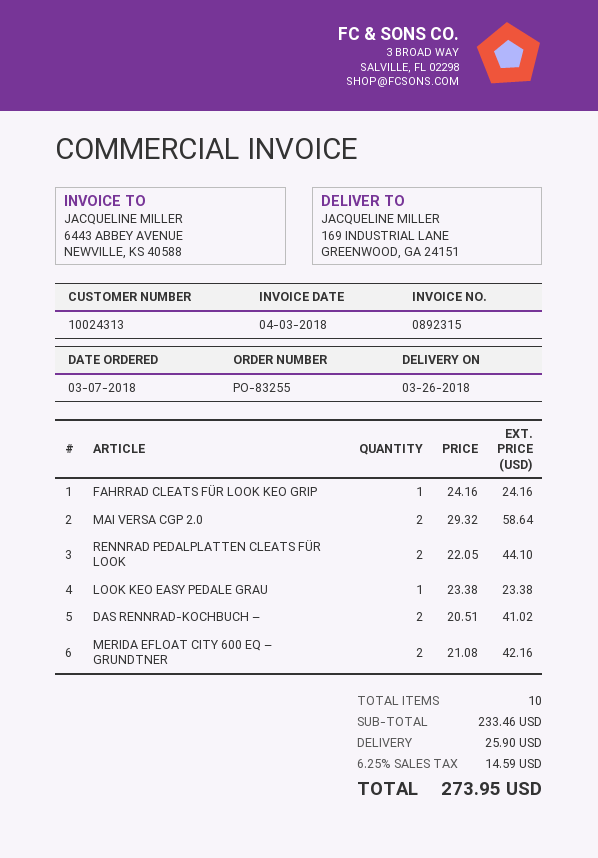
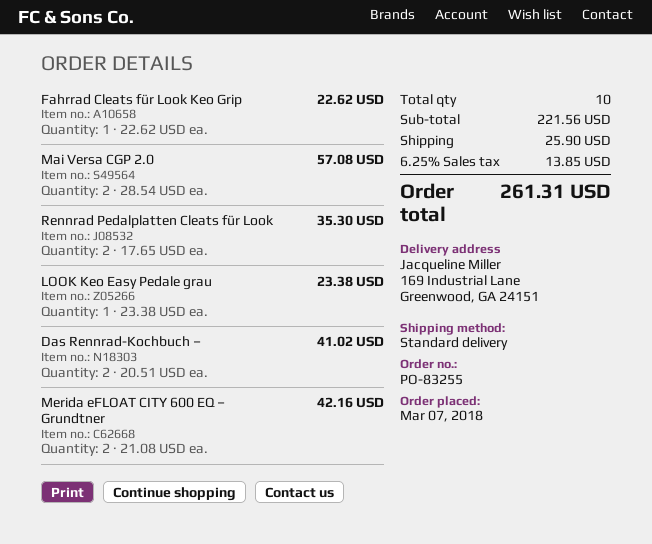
FAHRRAD CLEATS FÜR LOOK KEO GRIP: 1 x 24.16 = 24.16 -> 1 x 22.62 = 22.62
MAI VERSA CGP 2.0: 2 x 29.32 = 58.64 -> 2 x 28.54 = 57.08
RENNRAD PEDALPLATTEN CLEATS FÜR LOOK: 2 x 22.05 = 44.10 -> 2 x 17.65 = 35.30
subtotal: 233.46 -> 221.56
tax: 6.25% = 14.59 -> 6.25% = 13.85
total: 273.95 -> 261.31

